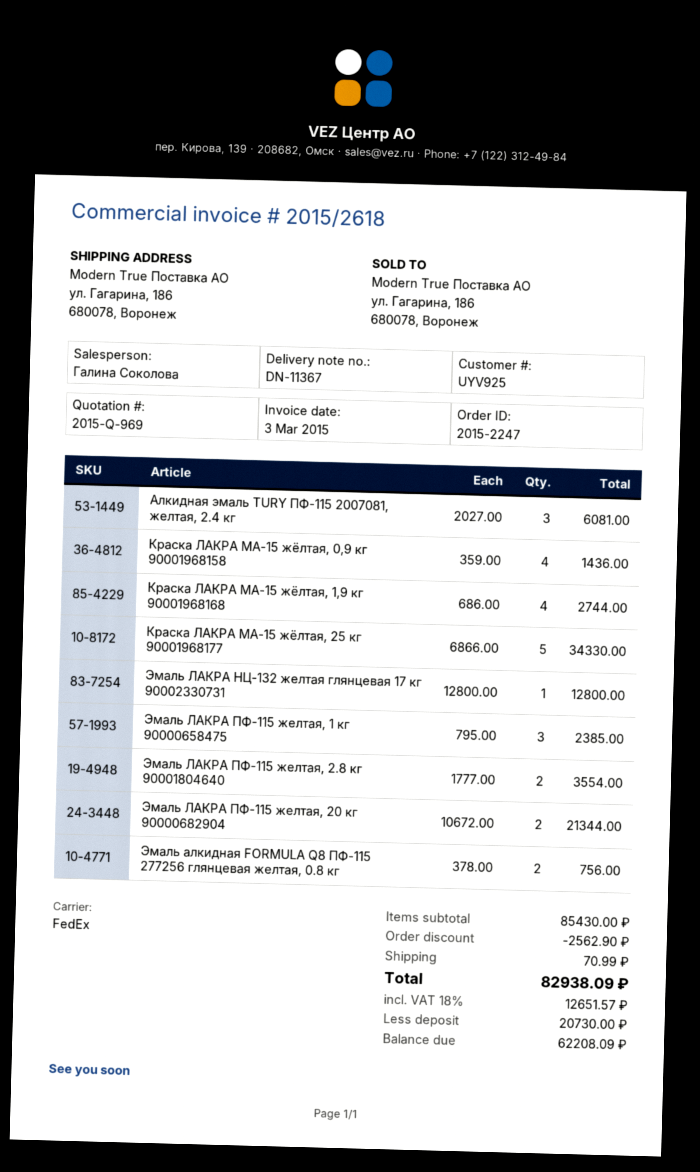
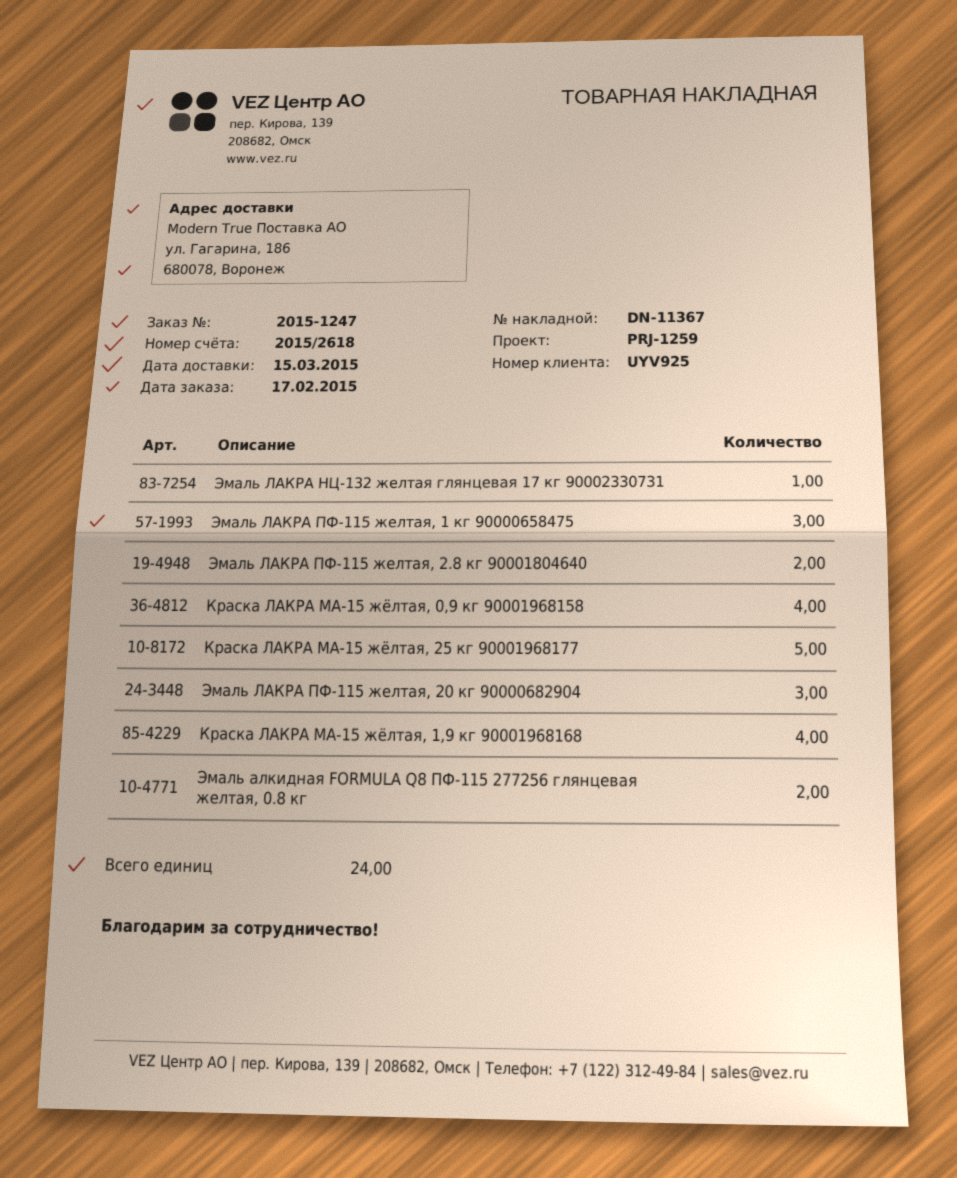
order number: 2015-2247 -> 2015-1247
Алкидная эмаль TURY ПФ-115 2007081, желтая, 2.4 кг: 3 -> none
Эмаль ЛАКРА ПФ-115 желтая, 20 кг 90000682904: 2 -> 3

